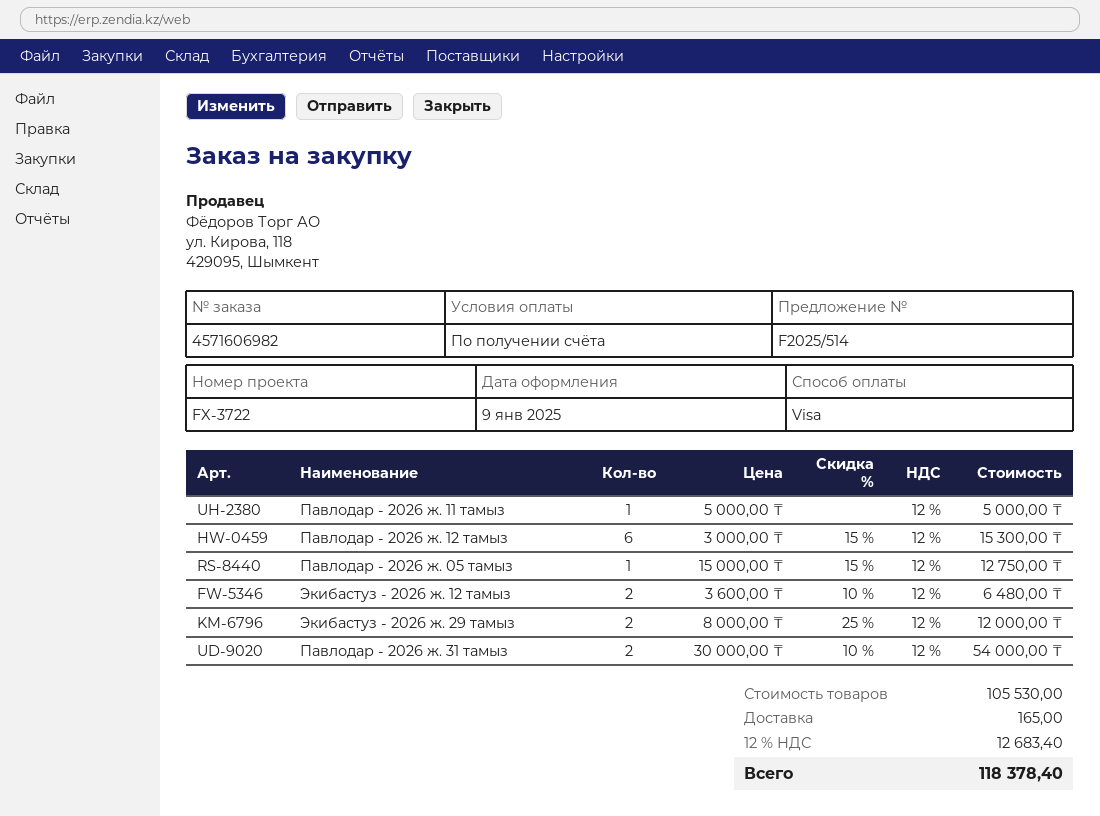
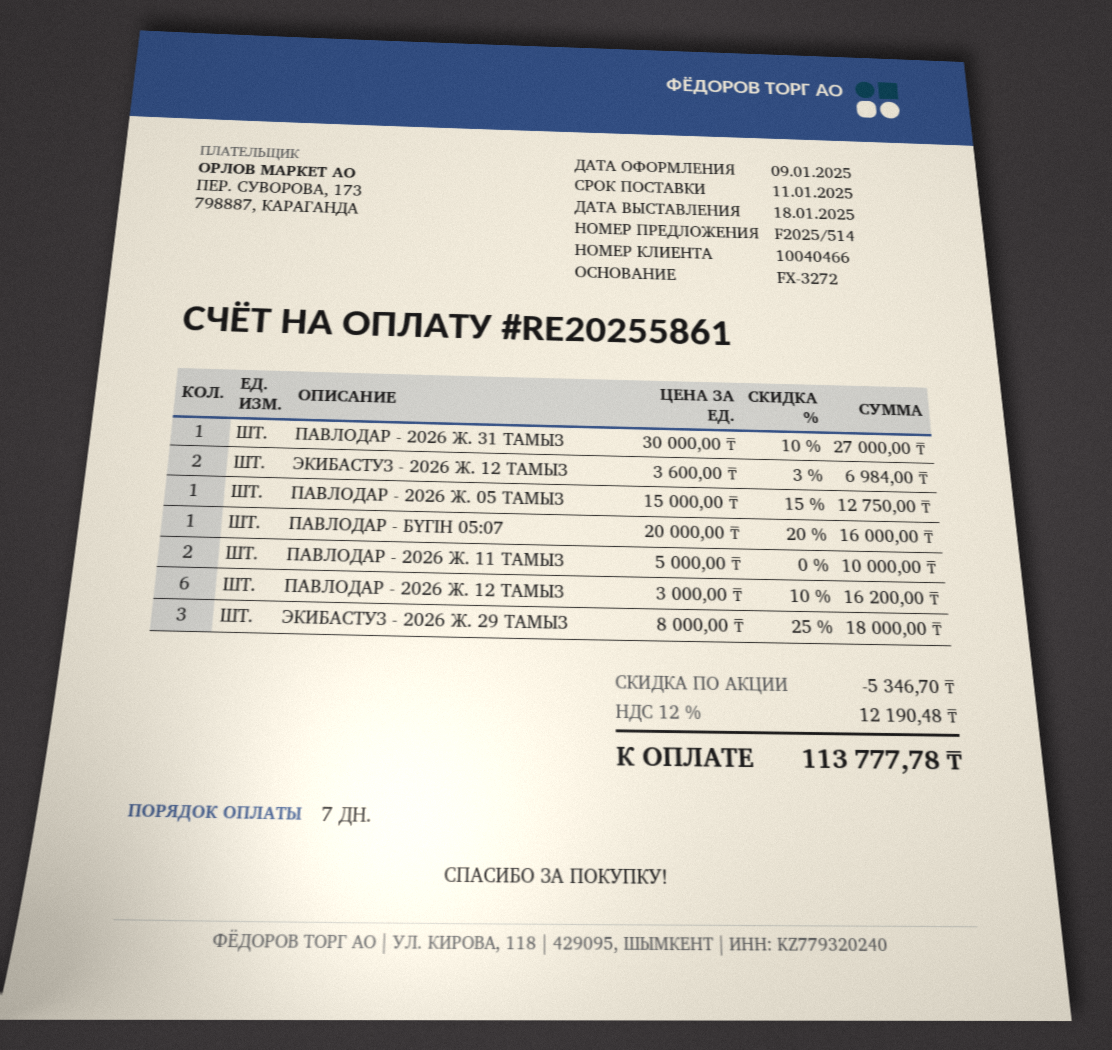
payment terms: on receipt -> 7 days
reference: FX-3722 -> FX-3272
Павлодар - 2026 ж. 11 тамыз: 1 x 5000.00 = 5000.00 -> 2 x 5000.00 = 10000.00
Павлодар - 2026 ж. 12 тамыз: 6 x 3000.00 - 15% = 15300.00 -> 6 x 3000.00 - 10% = 16200.00
Экибастуз - 2026 ж. 12 тамыз: 2 x 3600.00 - 10% = 6480.00 -> 2 x 3600.00 - 3% = 6984.00
Экибастуз - 2026 ж. 29 тамыз: 2 x 8000.00 - 25% = 12000.00 -> 3 x 8000.00 - 25% = 18000.00
Павлодар - 2026 ж. 31 тамыз: 2 x 30000.00 - 10% = 54000.00 -> 1 x 30000.00 - 10% = 27000.00
ПАВЛОДАР - БҮГІН 05:07: none -> 1 x 20000.00 - 20% = 16000.00
discount: none -> 5346.70
shipping: 165.00 -> none
tax: 12% = 12683.40 -> 12% = 12190.48
total: 118378.40 -> 113777.78

